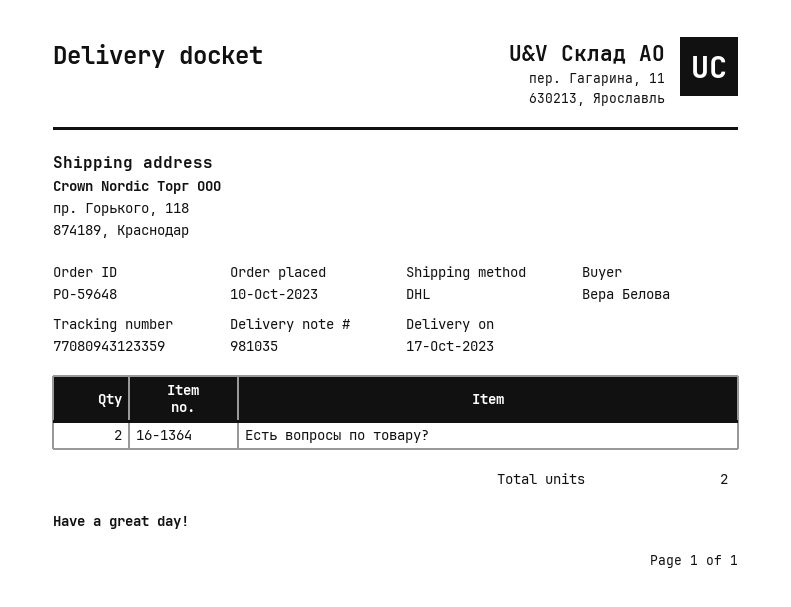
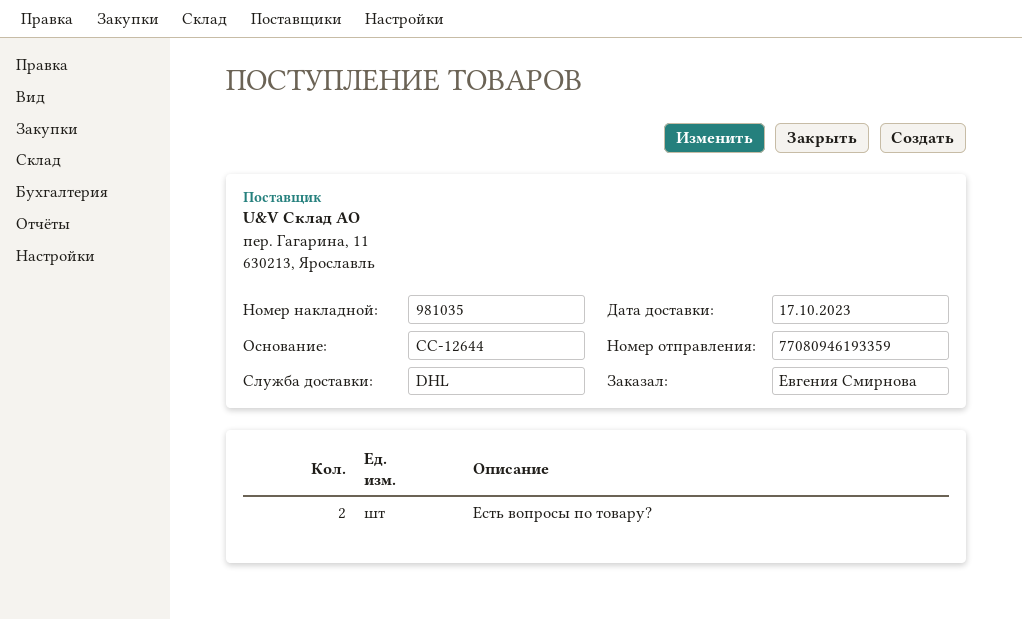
ordered by: Вера Белова -> Евгения Смирнова
tracking number: 77080943123359 -> 77080946193359

